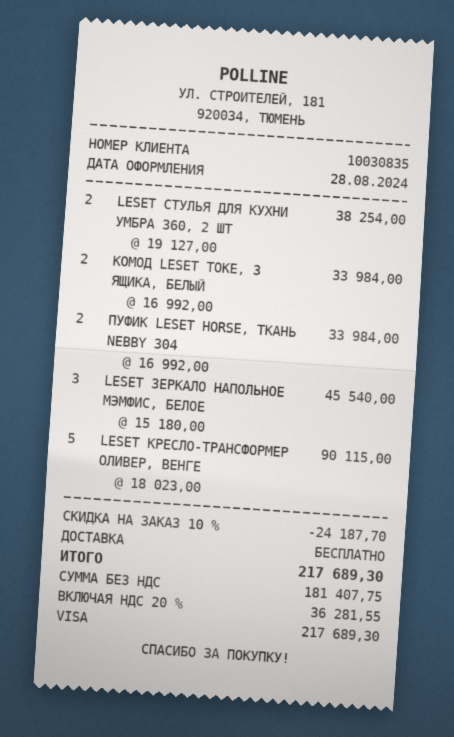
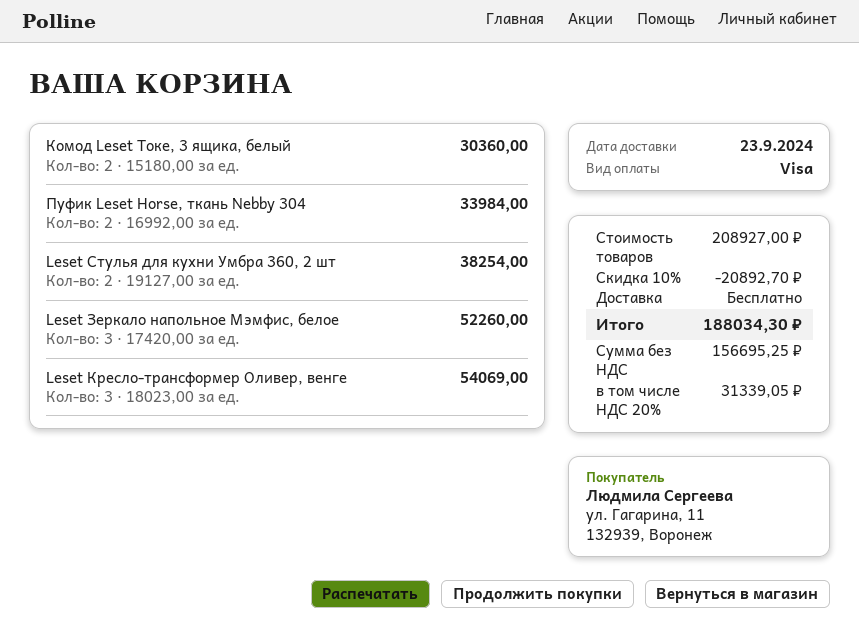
КОМОД LESET ТОКЕ, 3 ЯЩИКА, БЕЛЫЙ: 2 x 16992.00 = 33984.00 -> 2 x 15180.00 = 30360.00
LESET ЗЕРКАЛО НАПОЛЬНОЕ МЭМФИС, БЕЛОЕ: 3 x 15180.00 = 45540.00 -> 3 x 17420.00 = 52260.00
LESET КРЕСЛО-ТРАНСФОРМЕР ОЛИВЕР, ВЕНГЕ: 5 x 18023.00 = 90115.00 -> 3 x 18023.00 = 54069.00
discount: 10% = 24187.70 -> 10% = 20892.70
net: 181407.75 -> 156695.25
tax: 20% = 36281.55 -> 20% = 31339.05
total: 217689.30 -> 188034.30

